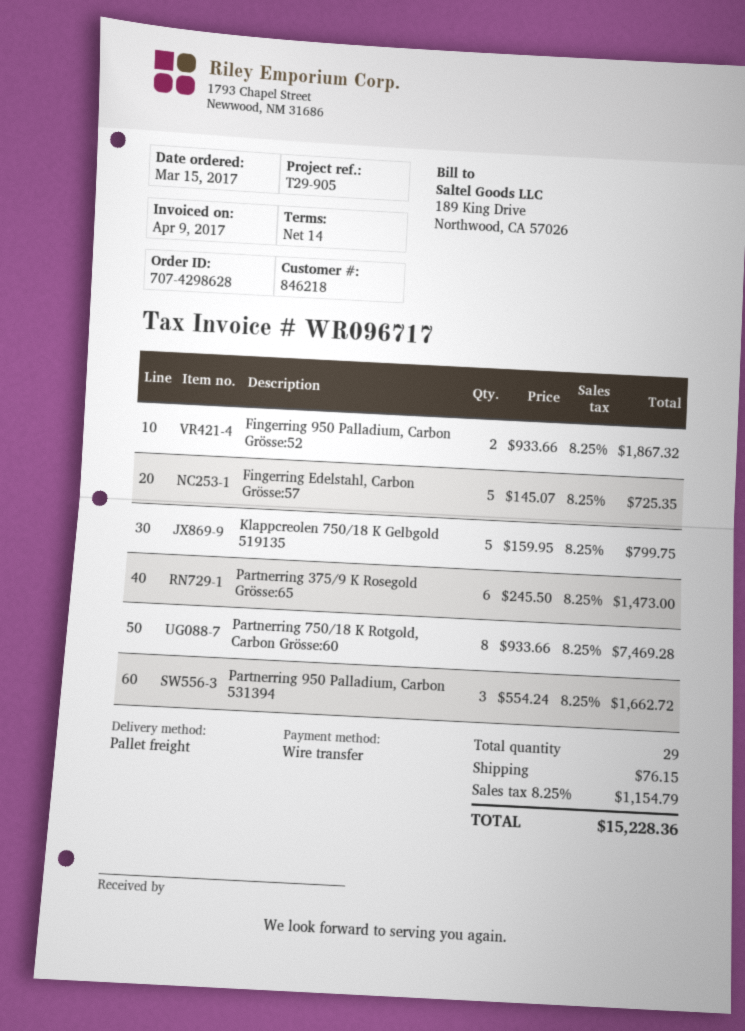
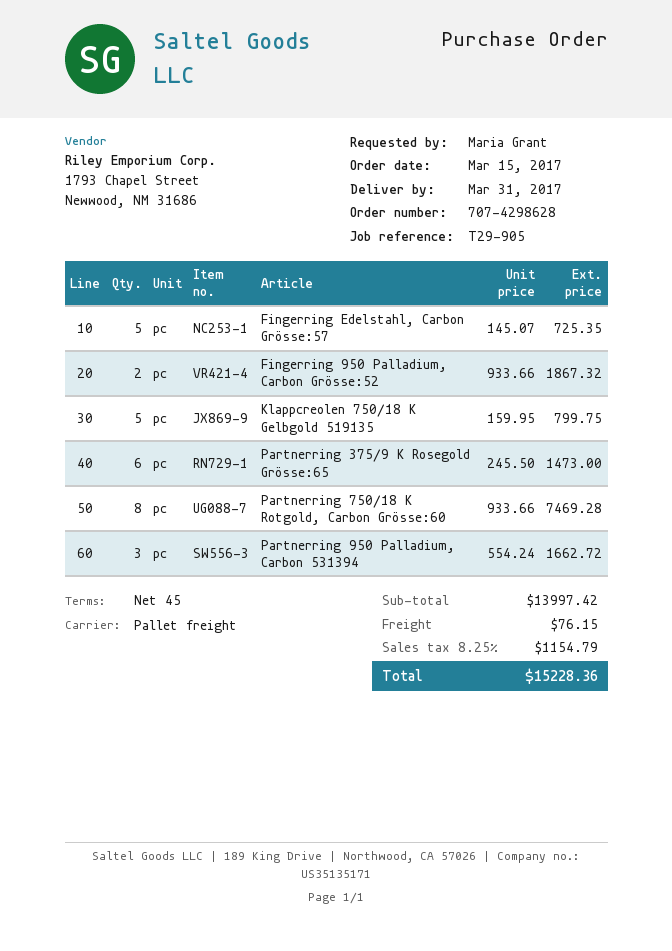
payment terms: 14 days -> 45 days

